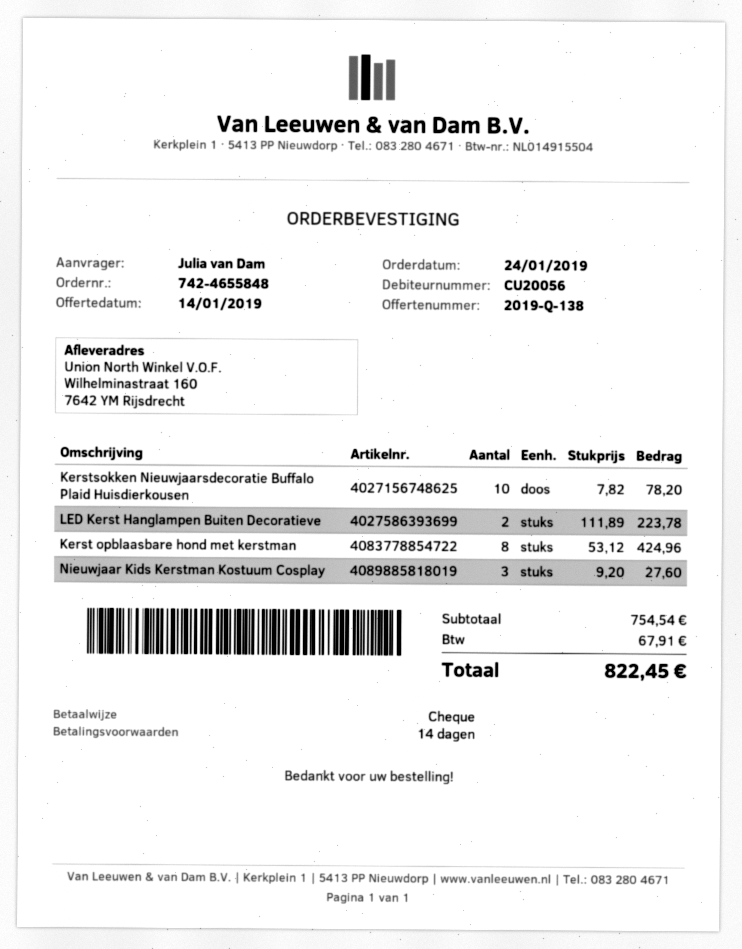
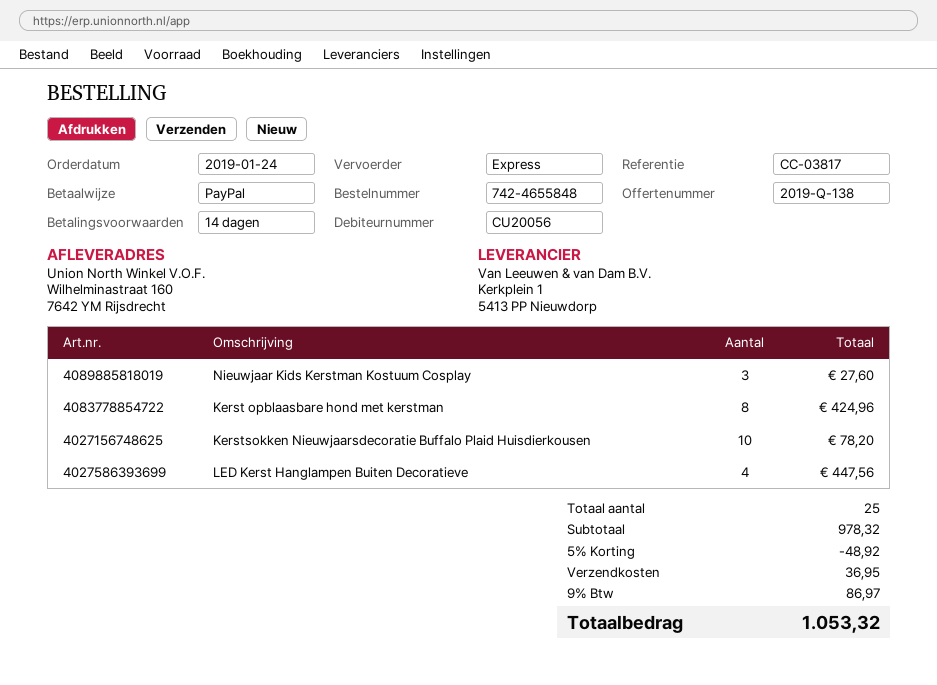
payment method: cheque -> PayPal
LED Kerst Hanglampen Buiten Decoratieve: 2 for 223.78 -> 4 for 447.56
subtotal: 754.54 -> 978.32
discount: none -> 5% = 48.92
shipping: none -> 36.95
tax: 67.91 -> 86.97
total: 822.45 -> 1053.32

